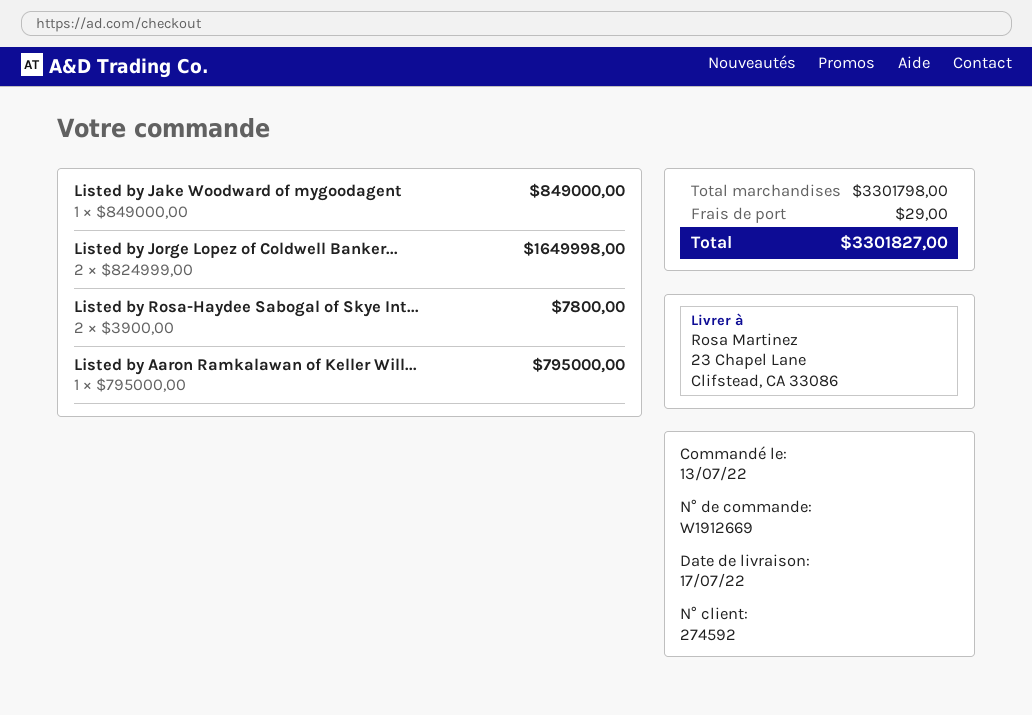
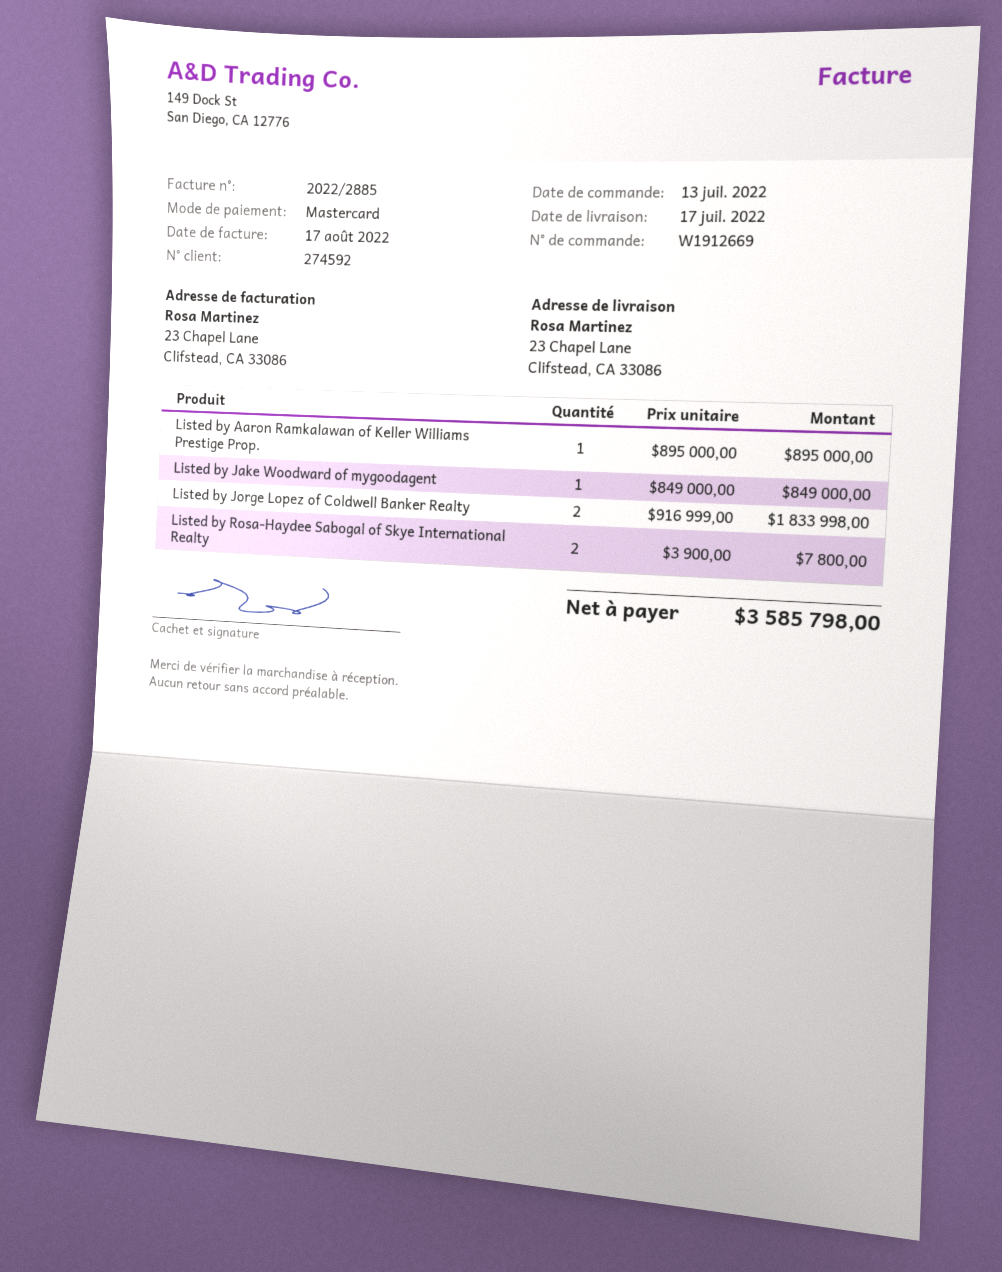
Listed by Jorge Lopez of Coldwell Banker...: 2 x 824999.00 = 1649998.00 -> 2 x 916999.00 = 1833998.00
Listed by Aaron Ramkalawan of Keller Will...: 1 x 795000.00 = 795000.00 -> 1 x 895000.00 = 895000.00
shipping: 29.00 -> none
total: 3301827.00 -> 3585798.00

